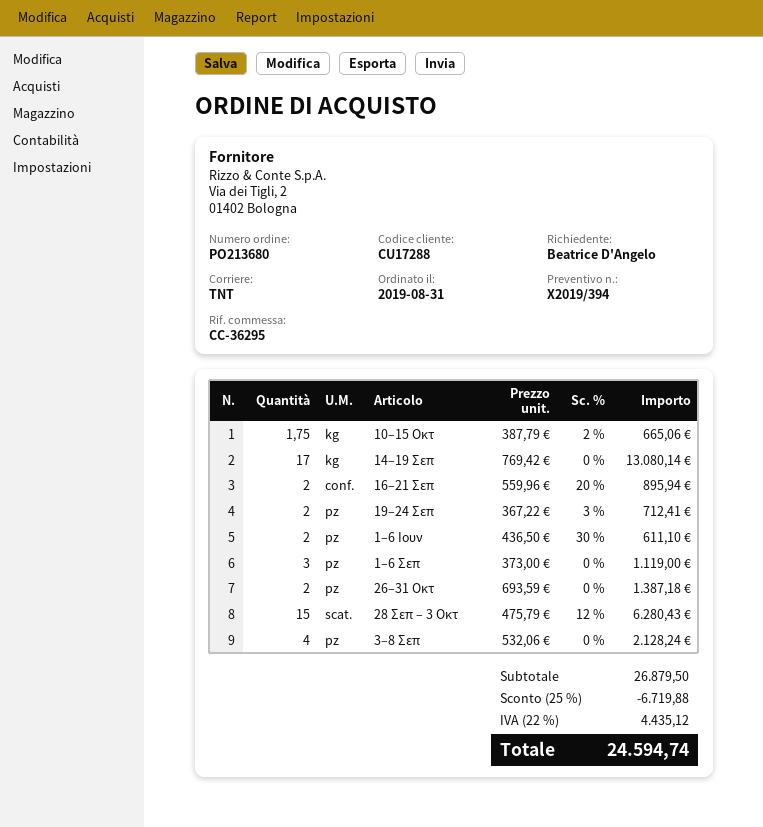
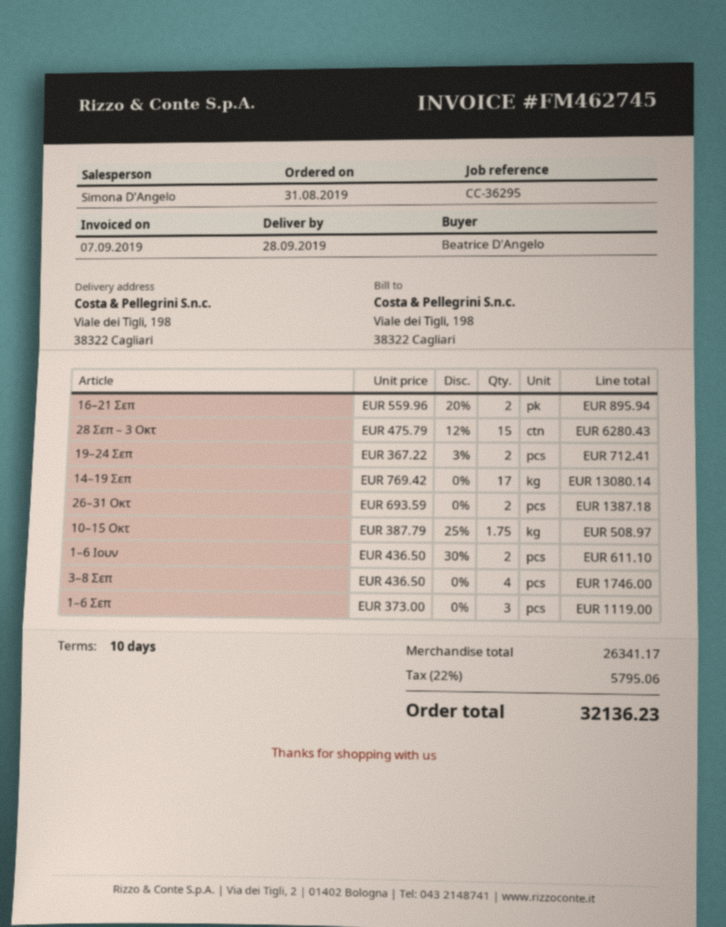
10–15 Οκτ: 1.75 x 387.79 - 2% = 665.06 -> 1.75 x 387.79 - 25% = 508.97
3–8 Σεπ: 4 x 532.06 = 2128.24 -> 4 x 436.50 = 1746.00
subtotal: 26879.50 -> 26341.17
discount: 25% = 6719.88 -> none
tax: 22% = 4435.12 -> 22% = 5795.06
total: 24594.74 -> 32136.23

